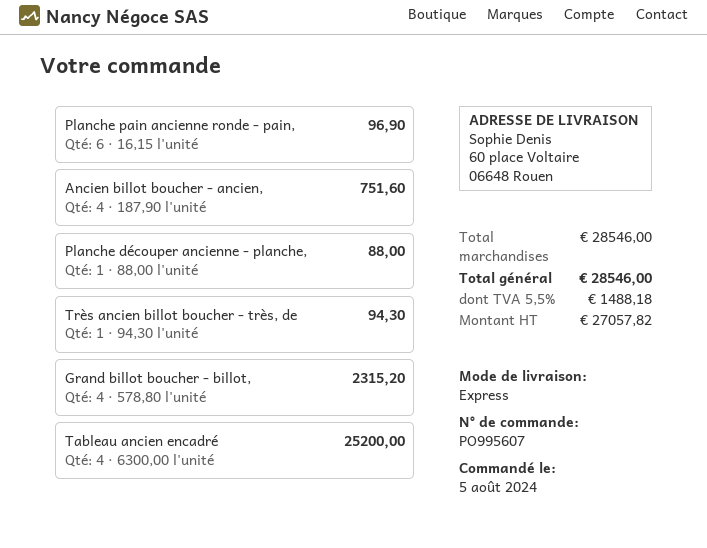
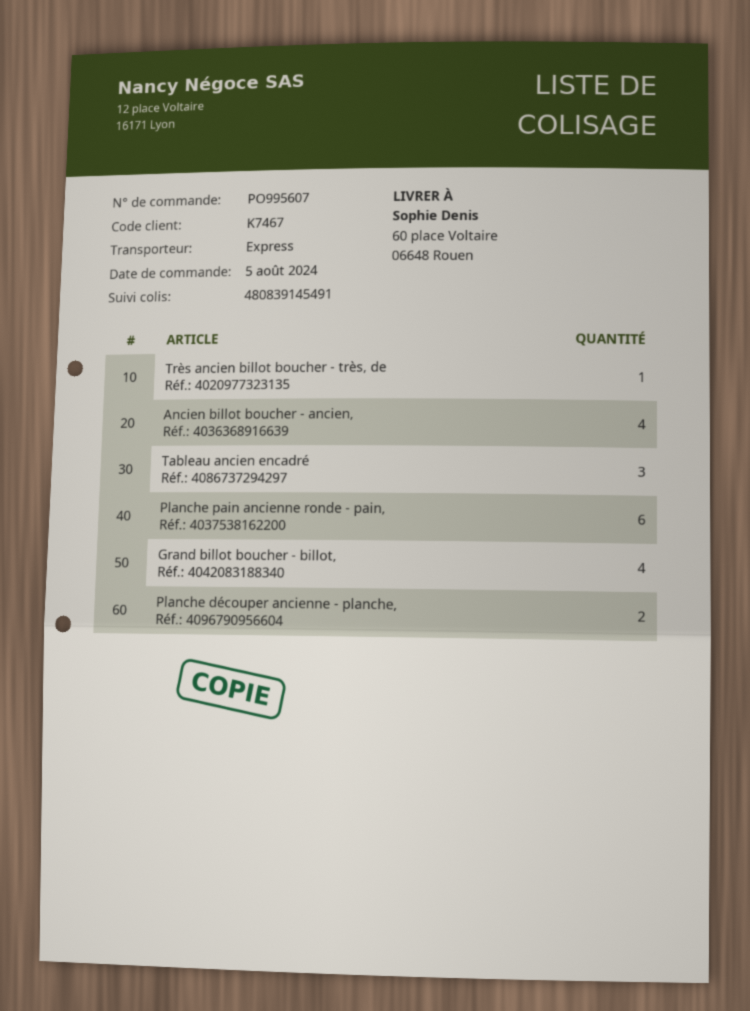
Planche découper ancienne - planche,: 1 -> 2
Tableau ancien encadré: 4 -> 3

